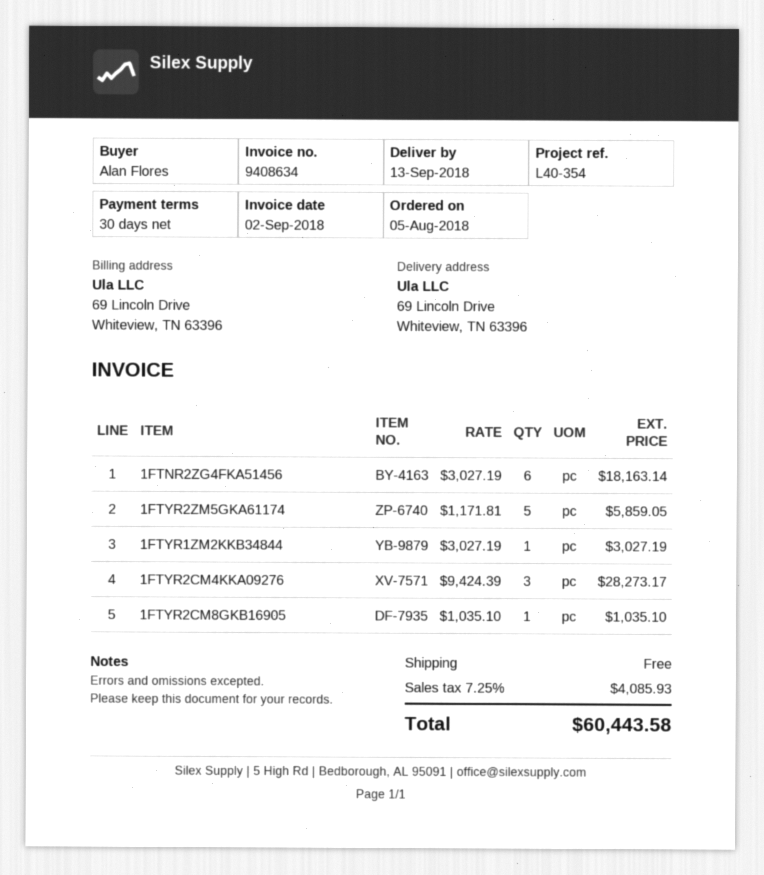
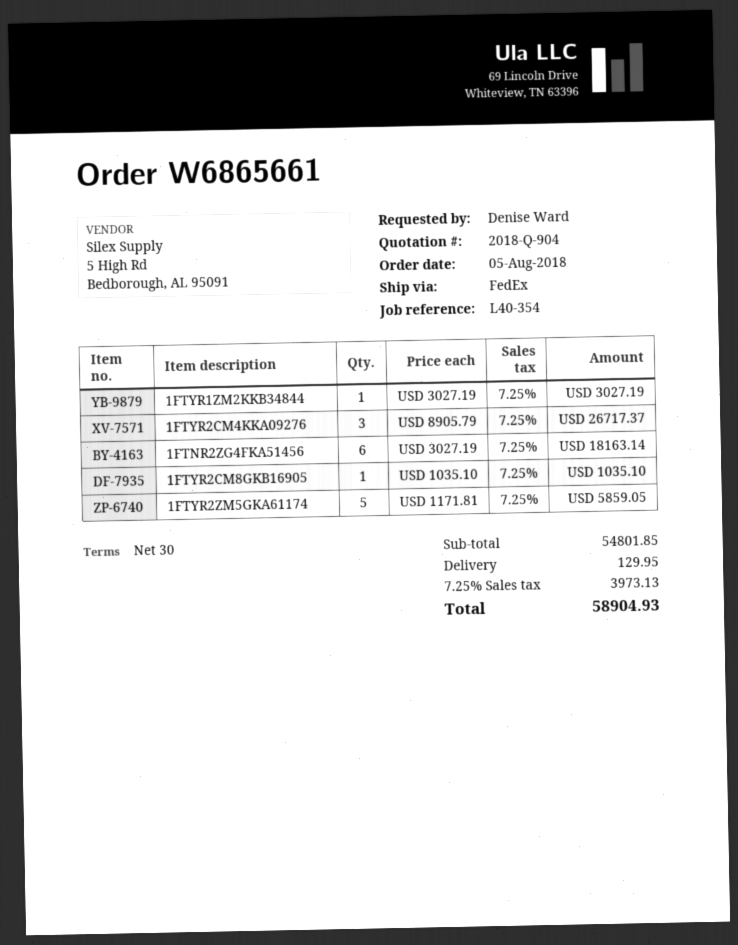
ordered by: Alan Flores -> Denise Ward
1FTYR2CM4KKA09276: 3 x 9424.39 = 28273.17 -> 3 x 8905.79 = 26717.37
shipping: 0.00 -> 129.95
tax: 7.25% = 4085.93 -> 7.25% = 3973.13
total: 60443.58 -> 58904.93

